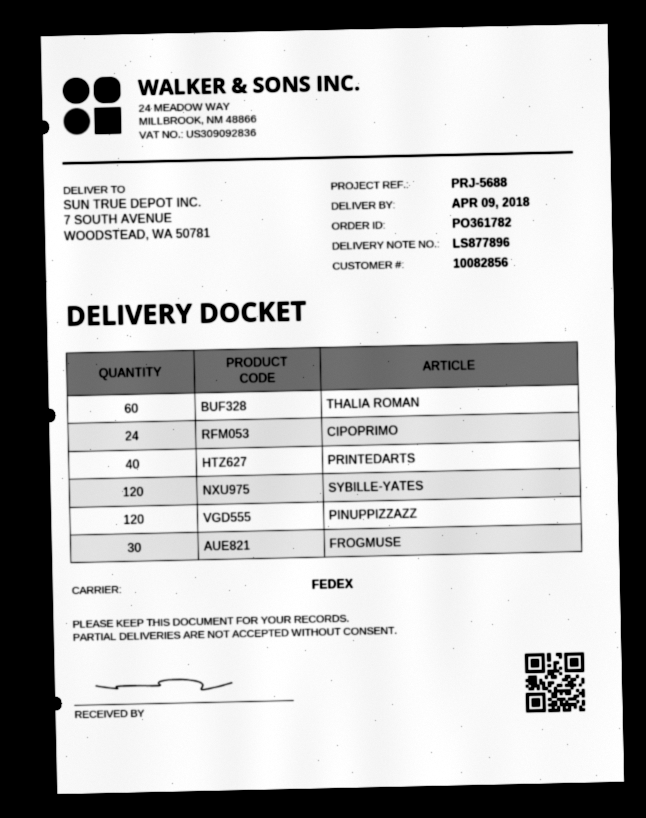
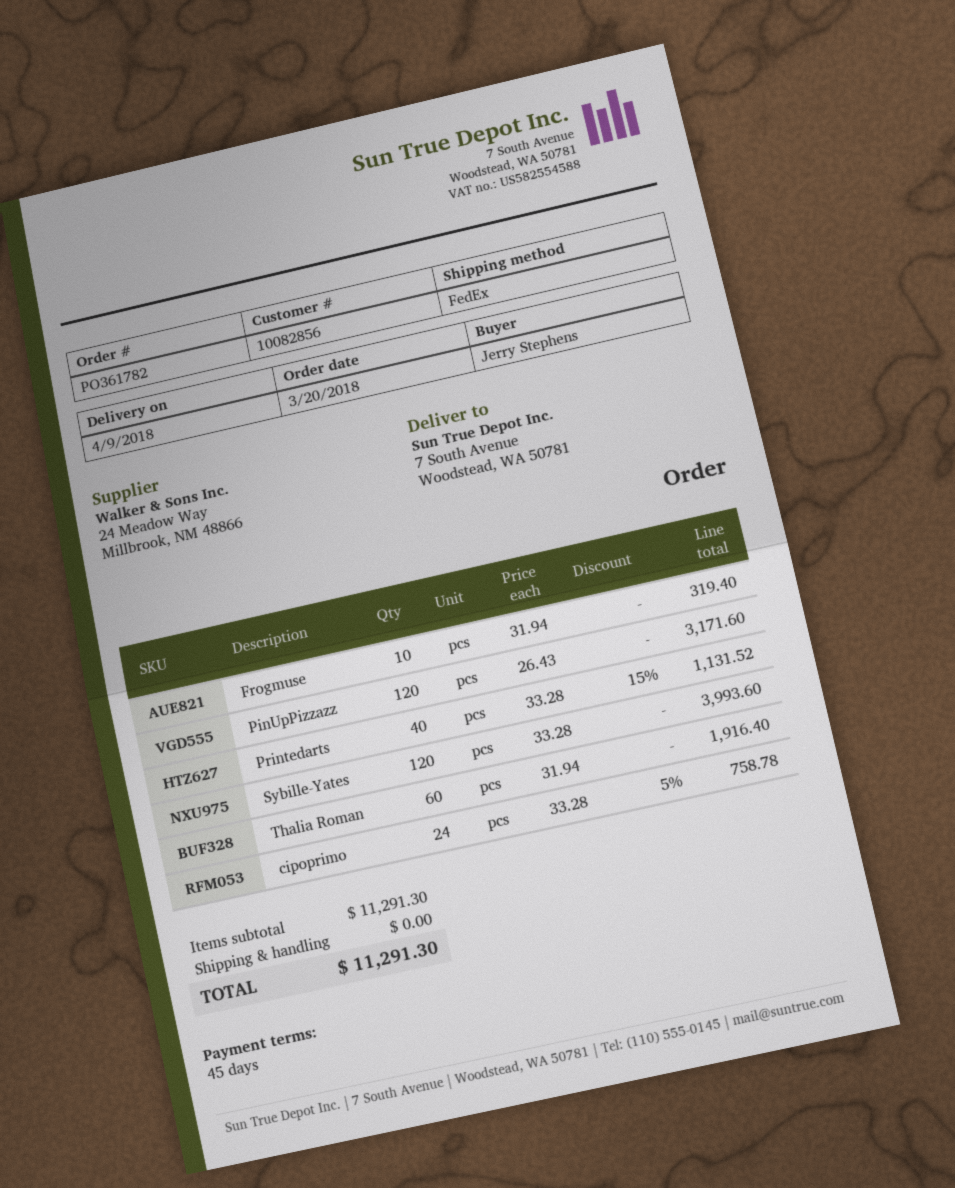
FROGMUSE: 30 -> 10

